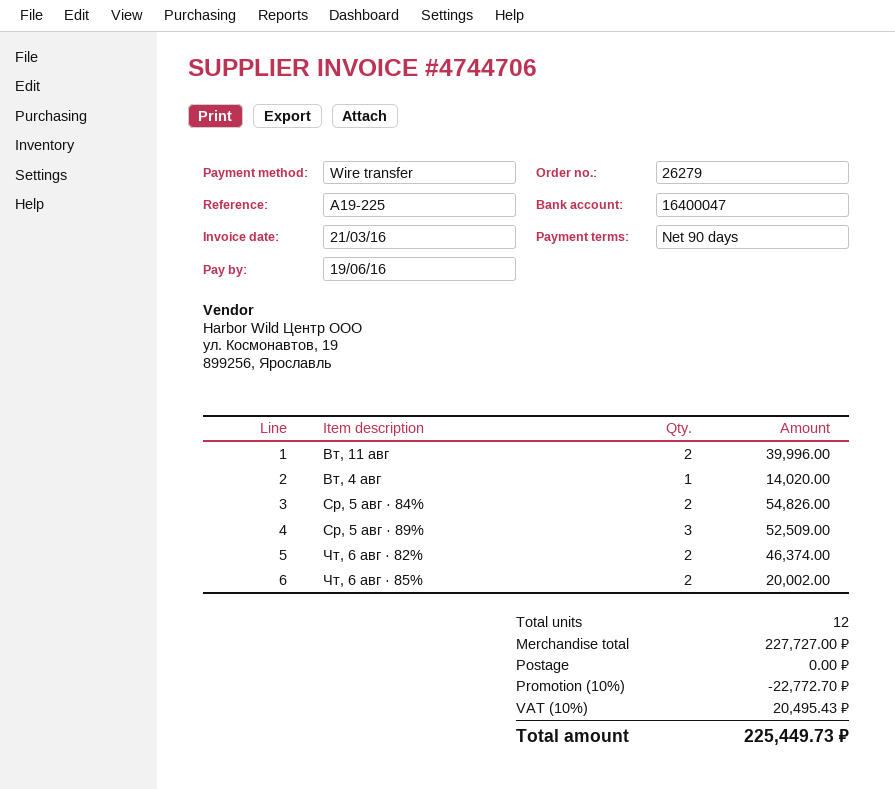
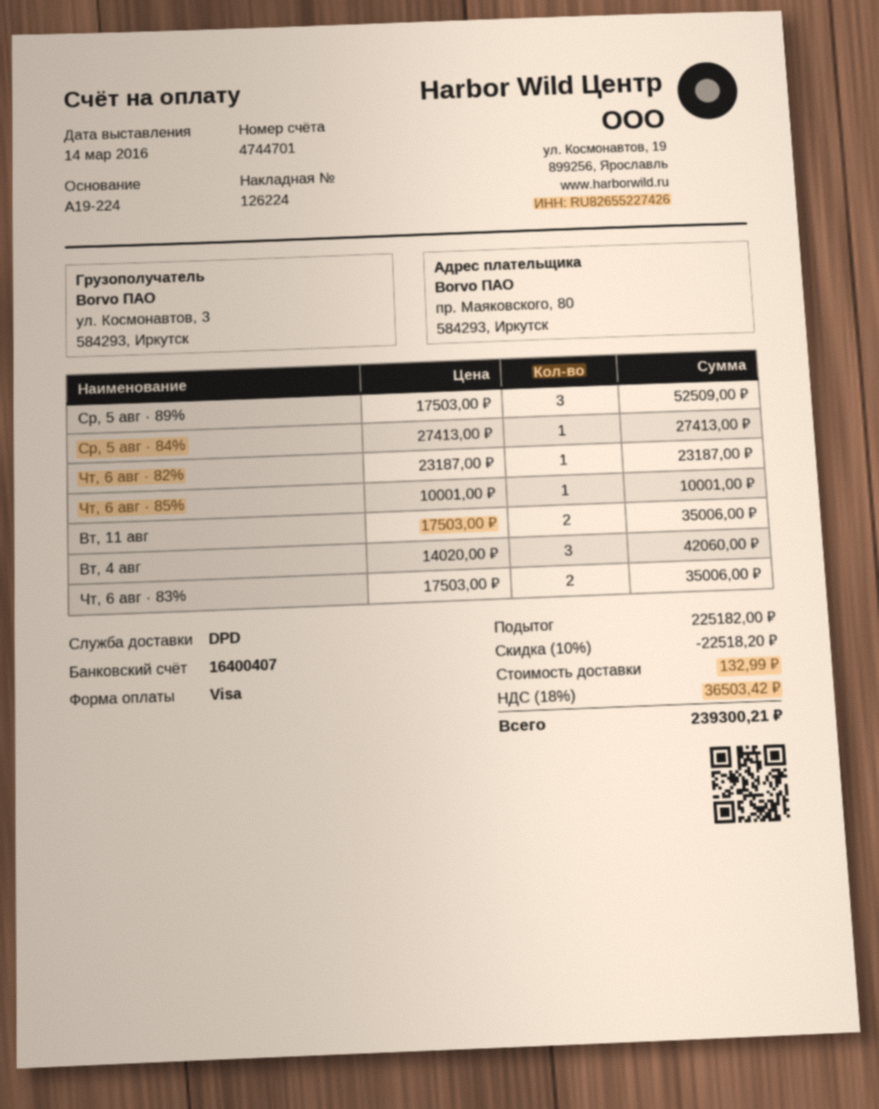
invoice number: 4744706 -> 4744701
invoice date: 2016-03-21 -> 2016-03-14
reference: A19-225 -> A19-224
payment method: bank transfer -> Visa
bank account: 16400047 -> 16400407
Вт, 11 авг: 2 for 39996.00 -> 2 for 35006.00
Вт, 4 авг: 1 for 14020.00 -> 3 for 42060.00
Ср, 5 авг · 84%: 2 for 54826.00 -> 1 for 27413.00
Чт, 6 авг · 82%: 2 for 46374.00 -> 1 for 23187.00
Чт, 6 авг · 85%: 2 for 20002.00 -> 1 for 10001.00
Чт, 6 авг · 83%: none -> 2 for 35006.00
subtotal: 227727.00 -> 225182.00
discount: 10% = 22772.70 -> 10% = 22518.20
shipping: 0.00 -> 132.99
tax: 10% = 20495.43 -> 18% = 36503.42
total: 225449.73 -> 239300.21

